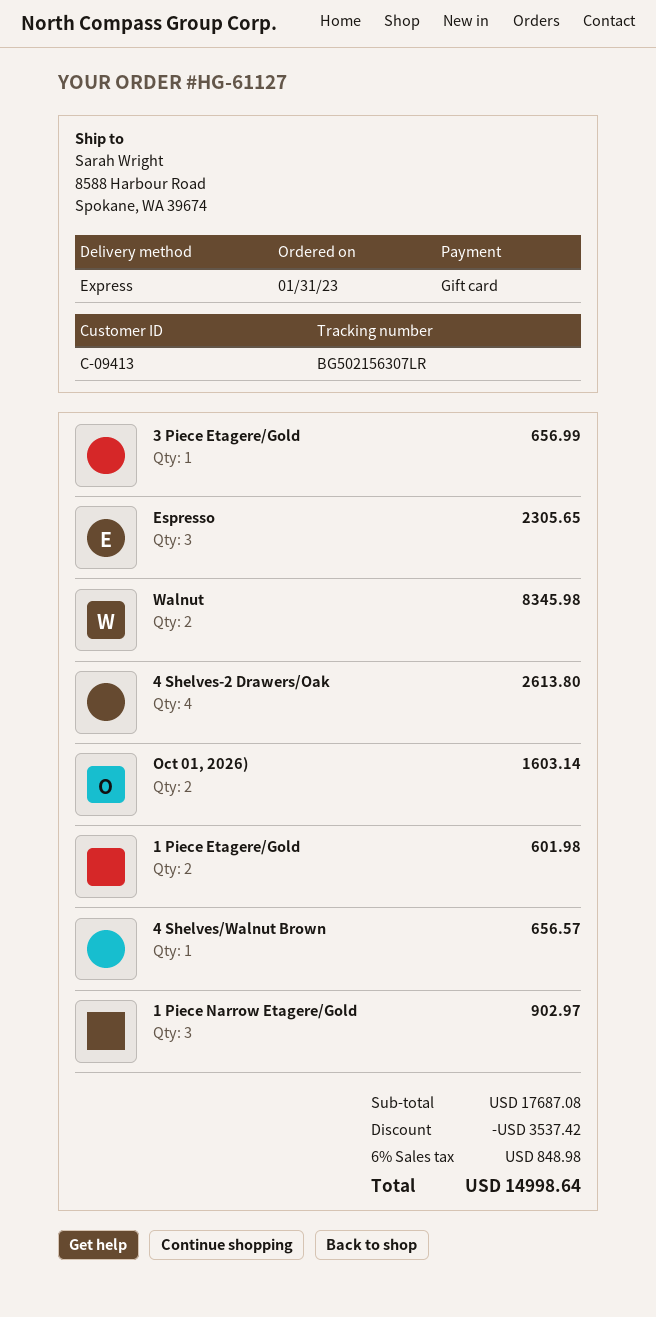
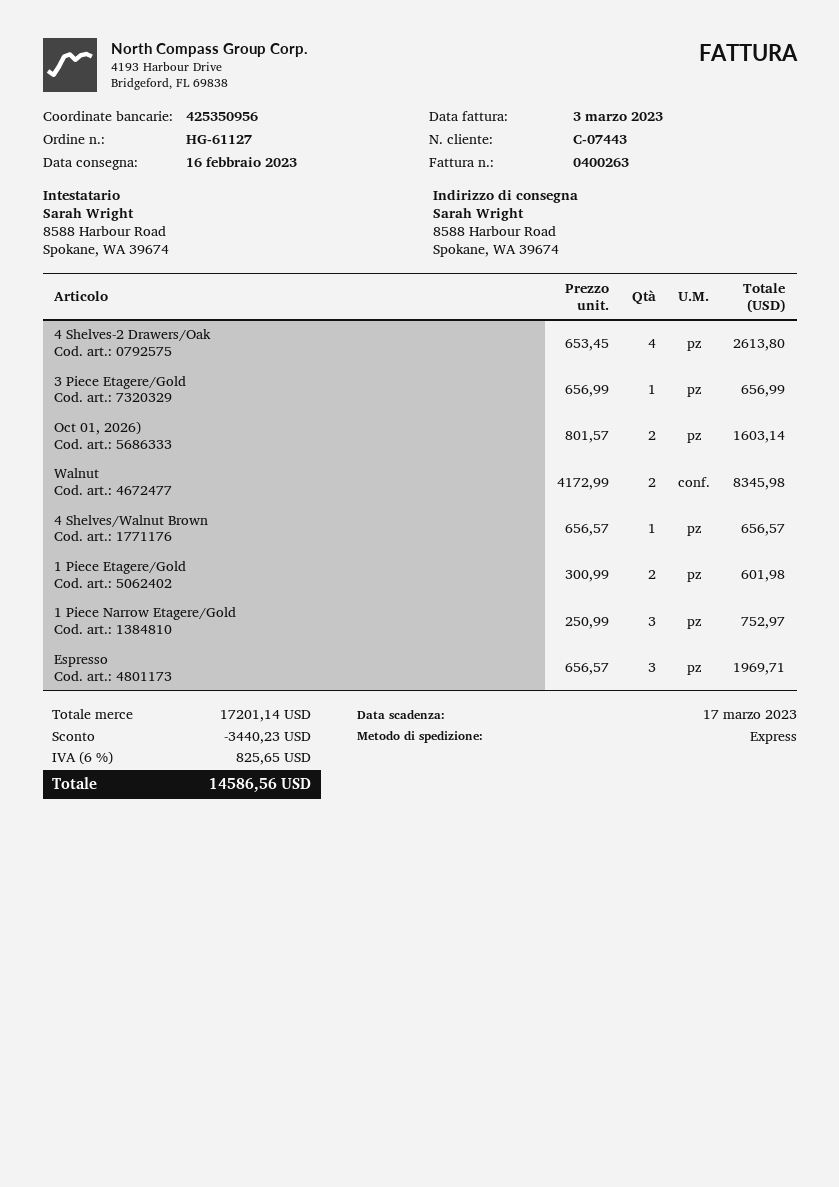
customer number: C-09413 -> C-07443
Espresso: 3 for 2305.65 -> 3 for 1969.71
1 Piece Narrow Etagere/Gold: 3 for 902.97 -> 3 for 752.97
subtotal: 17687.08 -> 17201.14
discount: 3537.42 -> 3440.23
tax: 6% = 848.98 -> 6% = 825.65
total: 14998.64 -> 14586.56

